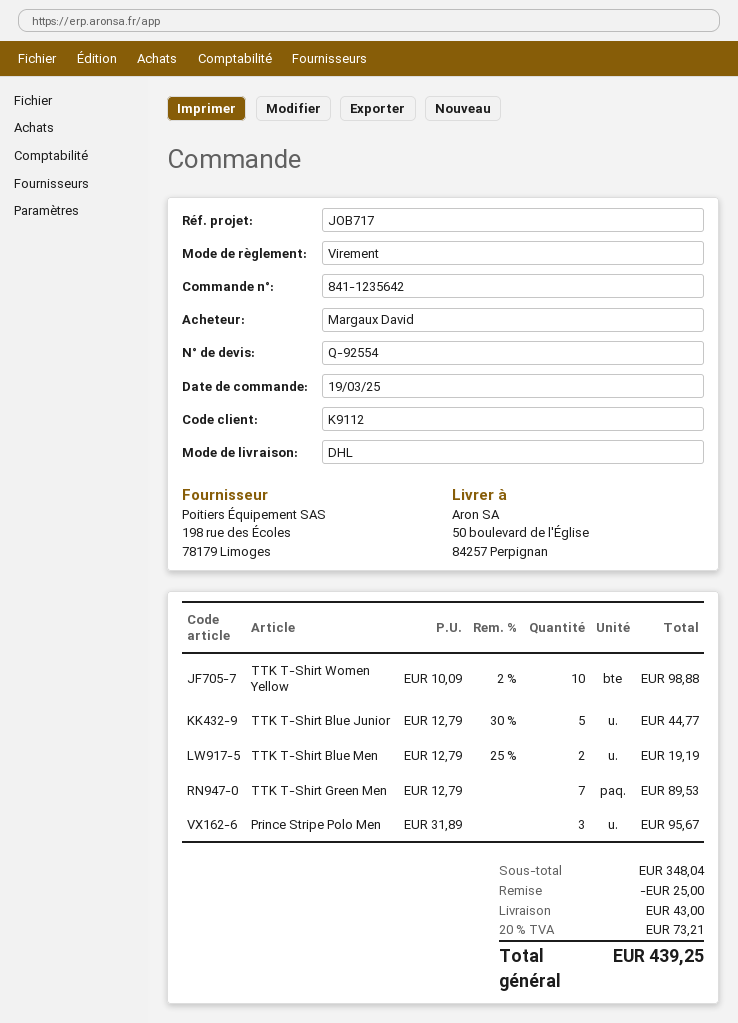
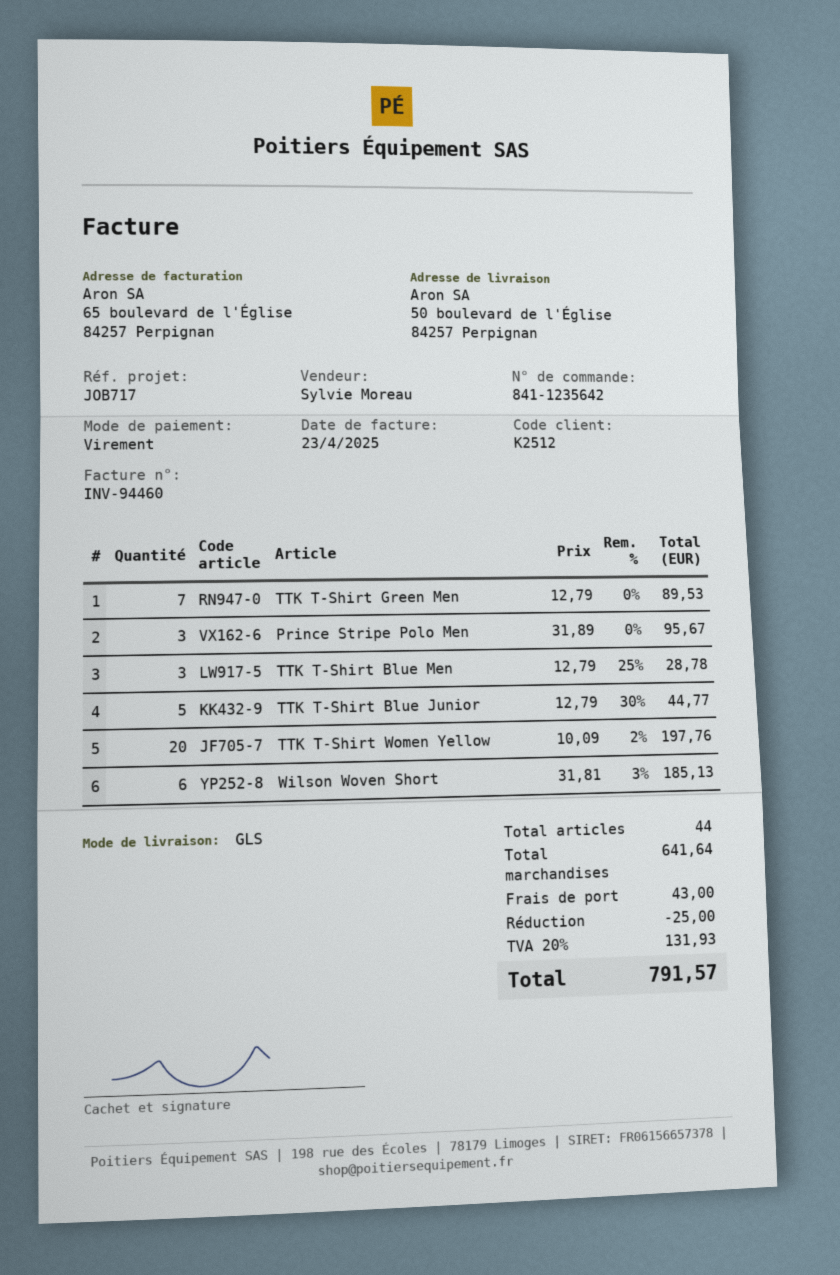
customer number: K9112 -> K2512
shipping method: DHL -> GLS
TTK T-Shirt Women Yellow: 10 x 10.09 - 2% = 98.88 -> 20 x 10.09 - 2% = 197.76
TTK T-Shirt Blue Men: 2 x 12.79 - 25% = 19.19 -> 3 x 12.79 - 25% = 28.78
Wilson Woven Short: none -> 6 x 31.81 - 3% = 185.13
subtotal: 348.04 -> 641.64
tax: 20% = 73.21 -> 20% = 131.93
total: 439.25 -> 791.57

